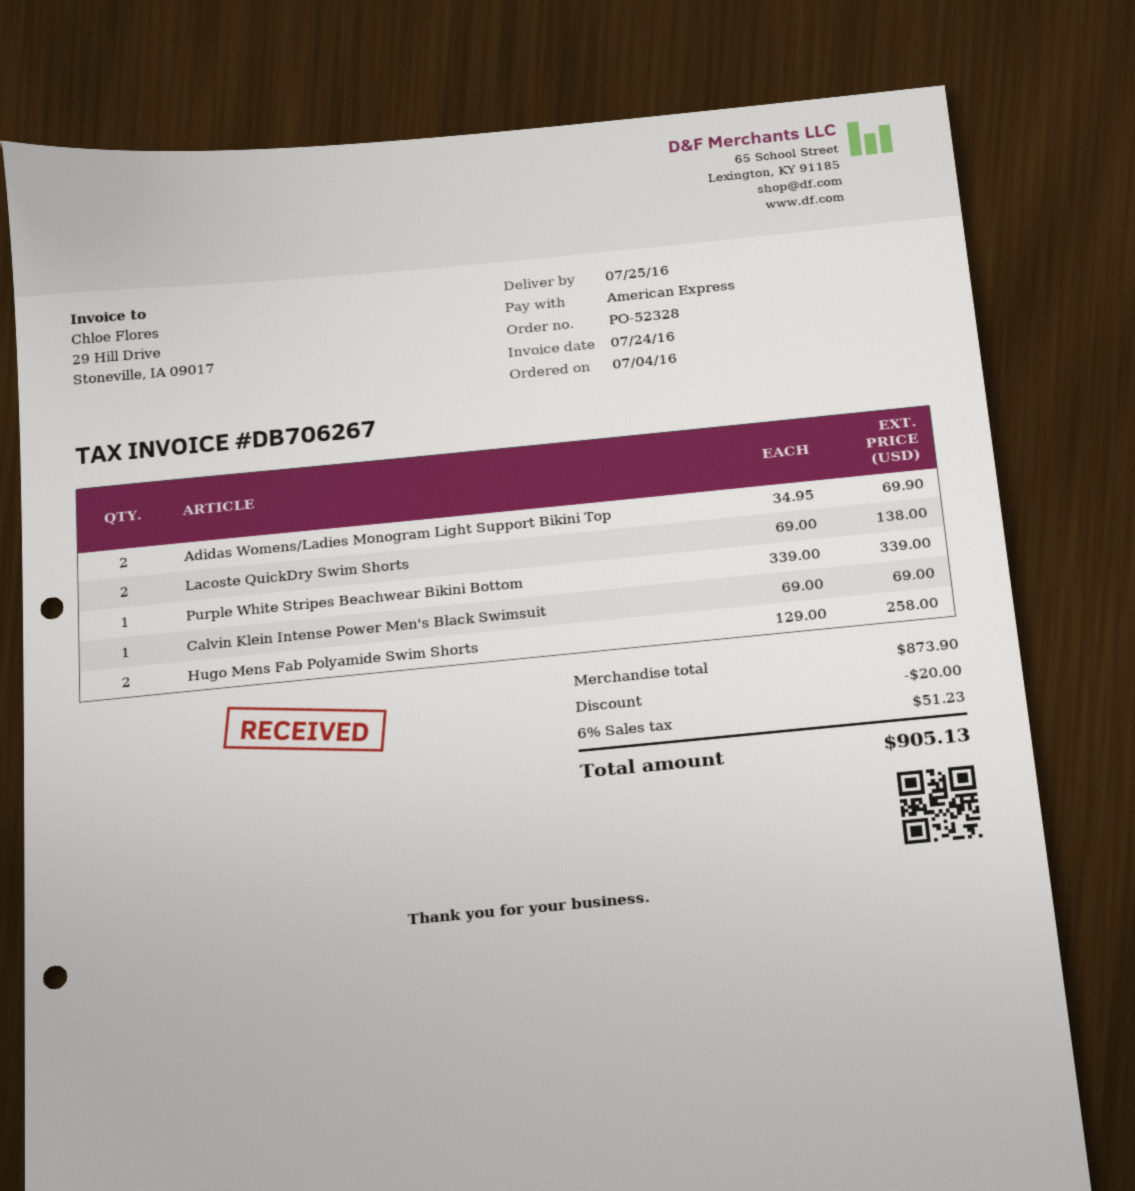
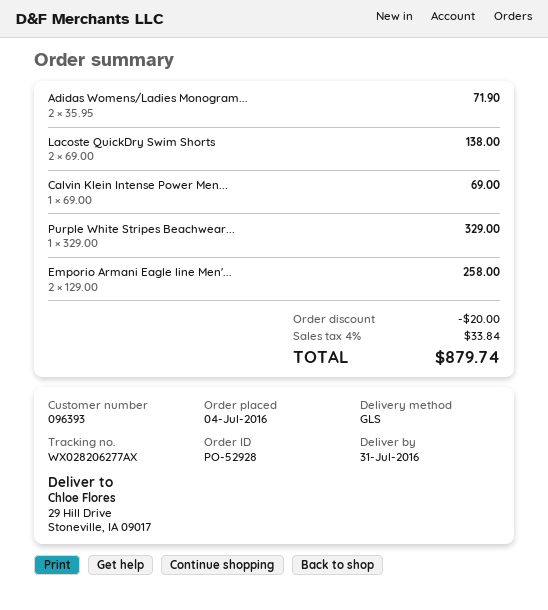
order number: PO-52328 -> PO-52928
delivery date: 2016-07-25 -> 2016-07-31
Adidas Womens/Ladies Monogram Light Support Bikini Top: 2 x 34.95 = 69.90 -> 2 x 35.95 = 71.90
Purple White Stripes Beachwear Bikini Bottom: 1 x 339.00 = 339.00 -> 1 x 329.00 = 329.00
Hugo Mens Fab Polyamide Swim Shorts: 2 x 129.00 = 258.00 -> none
Emporio Armani Eagle line Men'...: none -> 2 x 129.00 = 258.00
tax: 6% = 51.23 -> 4% = 33.84
total: 905.13 -> 879.74

